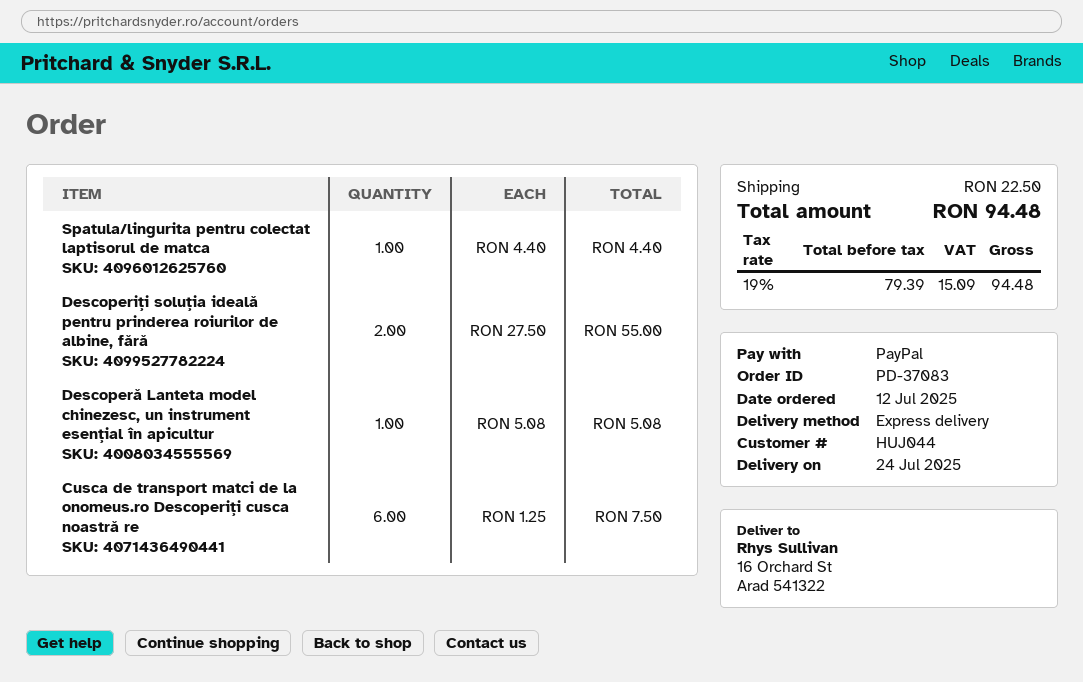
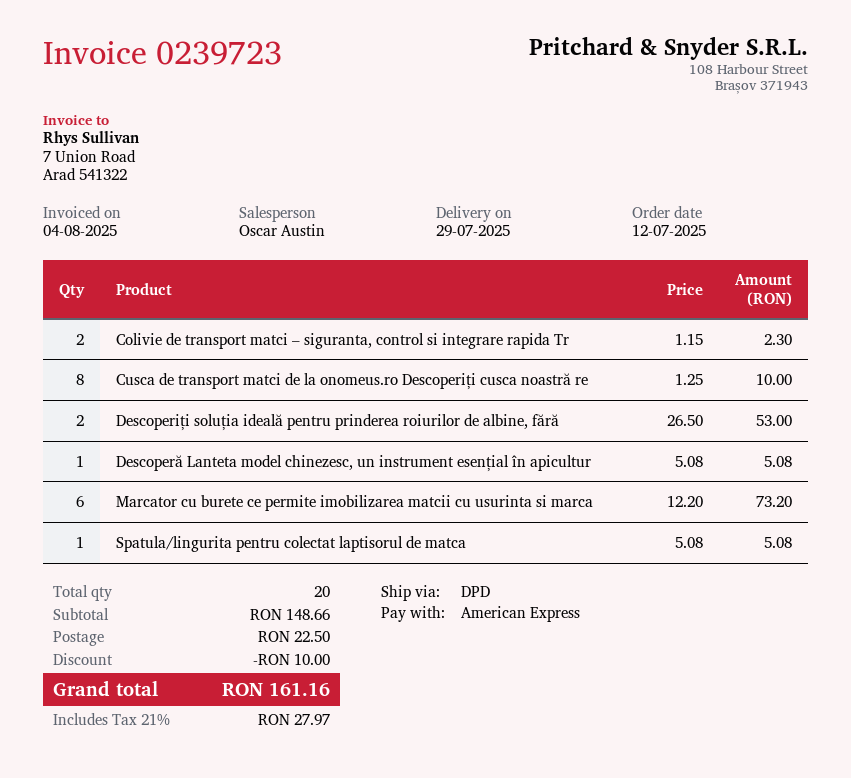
delivery date: 2025-07-24 -> 2025-07-29
payment method: PayPal -> American Express
shipping method: express -> DPD
Spatula/lingurita pentru colectat laptisorul de matca: 1 x 4.40 = 4.40 -> 1 x 5.08 = 5.08
Descoperiți soluția ideală pentru prinderea roiurilor de albine, fără: 2 x 27.50 = 55.00 -> 2 x 26.50 = 53.00
Cusca de transport matci de la onomeus.ro Descoperiți cusca noastră re: 6 x 1.25 = 7.50 -> 8 x 1.25 = 10.00
Colivie de transport matci – siguranta, control si integrare rapida Tr: none -> 2 x 1.15 = 2.30
Marcator cu burete ce permite imobilizarea matcii cu usurinta si marca: none -> 6 x 12.20 = 73.20
discount: none -> 10.00
tax: 19% = 15.09 -> 21% = 27.97
total: 94.48 -> 161.16

